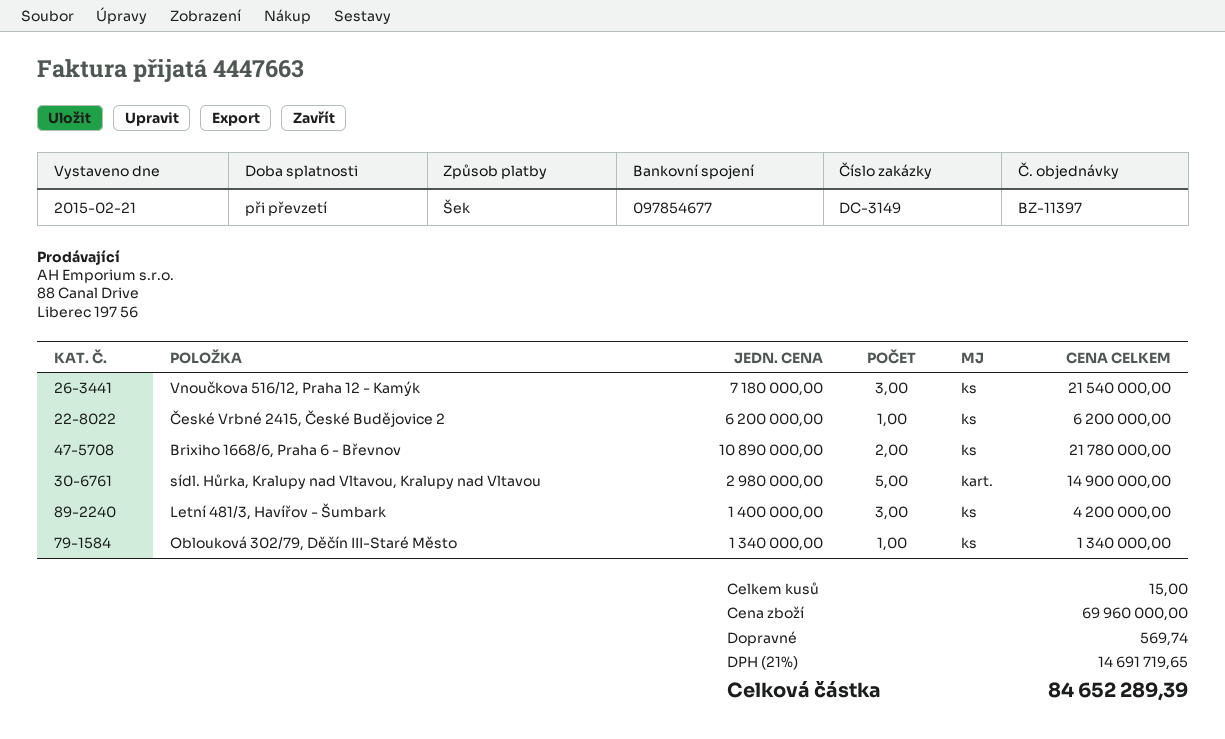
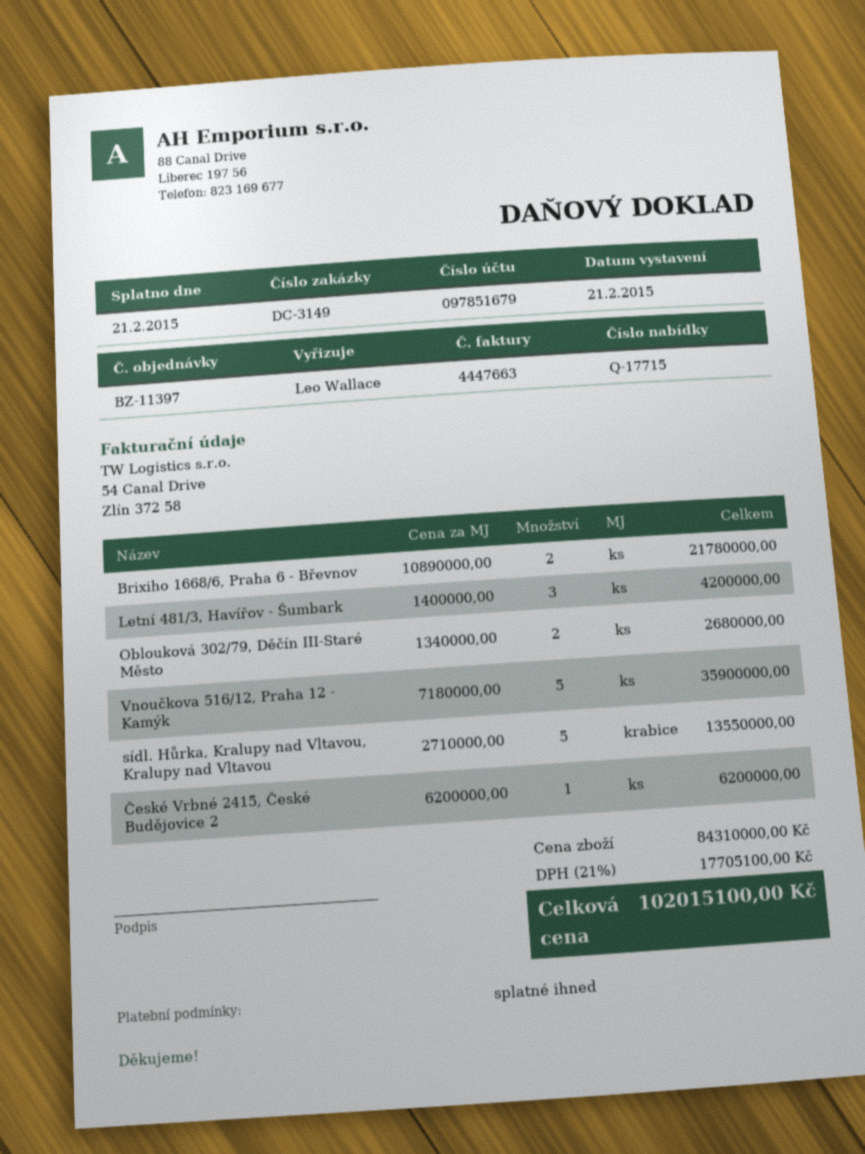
bank account: 097854677 -> 097851679
Vnoučkova 516/12, Praha 12 - Kamýk: 3 x 7180000.00 = 21540000.00 -> 5 x 7180000.00 = 35900000.00
sídl. Hůrka, Kralupy nad Vltavou, Kralupy nad Vltavou: 5 x 2980000.00 = 14900000.00 -> 5 x 2710000.00 = 13550000.00
Oblouková 302/79, Děčín III-Staré Město: 1 x 1340000.00 = 1340000.00 -> 2 x 1340000.00 = 2680000.00
subtotal: 69960000.00 -> 84310000.00
shipping: 569.74 -> none
tax: 21% = 14691719.65 -> 21% = 17705100.00
total: 84652289.39 -> 102015100.00

